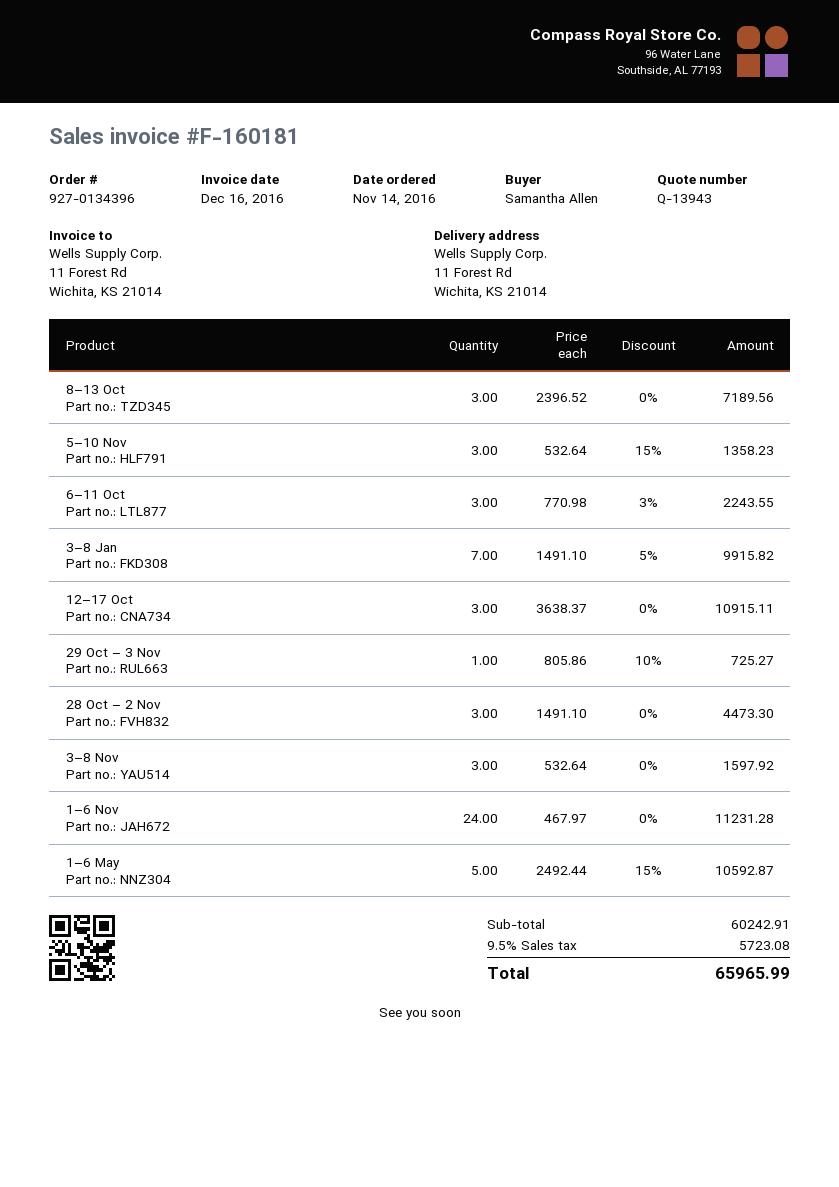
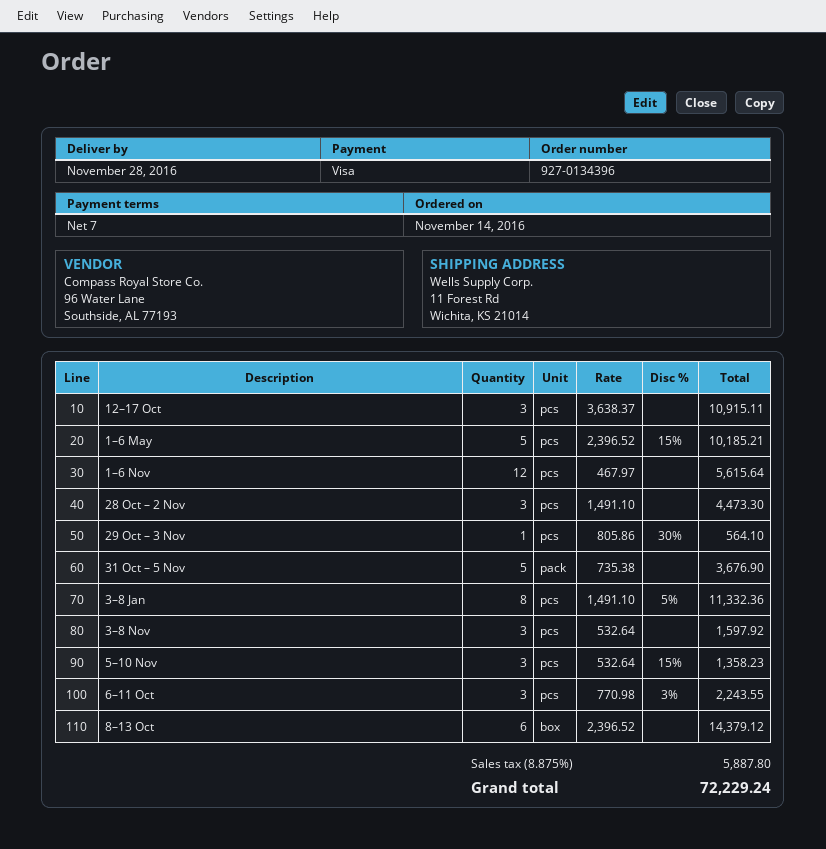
8–13 Oct: 3 x 2396.52 = 7189.56 -> 6 x 2396.52 = 14379.12
3–8 Jan: 7 x 1491.10 - 5% = 9915.82 -> 8 x 1491.10 - 5% = 11332.36
29 Oct – 3 Nov: 1 x 805.86 - 10% = 725.27 -> 1 x 805.86 - 30% = 564.10
1–6 Nov: 24 x 467.97 = 11231.28 -> 12 x 467.97 = 5615.64
1–6 May: 5 x 2492.44 - 15% = 10592.87 -> 5 x 2396.52 - 15% = 10185.21
31 Oct – 5 Nov: none -> 5 x 735.38 = 3676.90
tax: 9.5% = 5723.08 -> 8.875% = 5887.80
total: 65965.99 -> 72229.24

